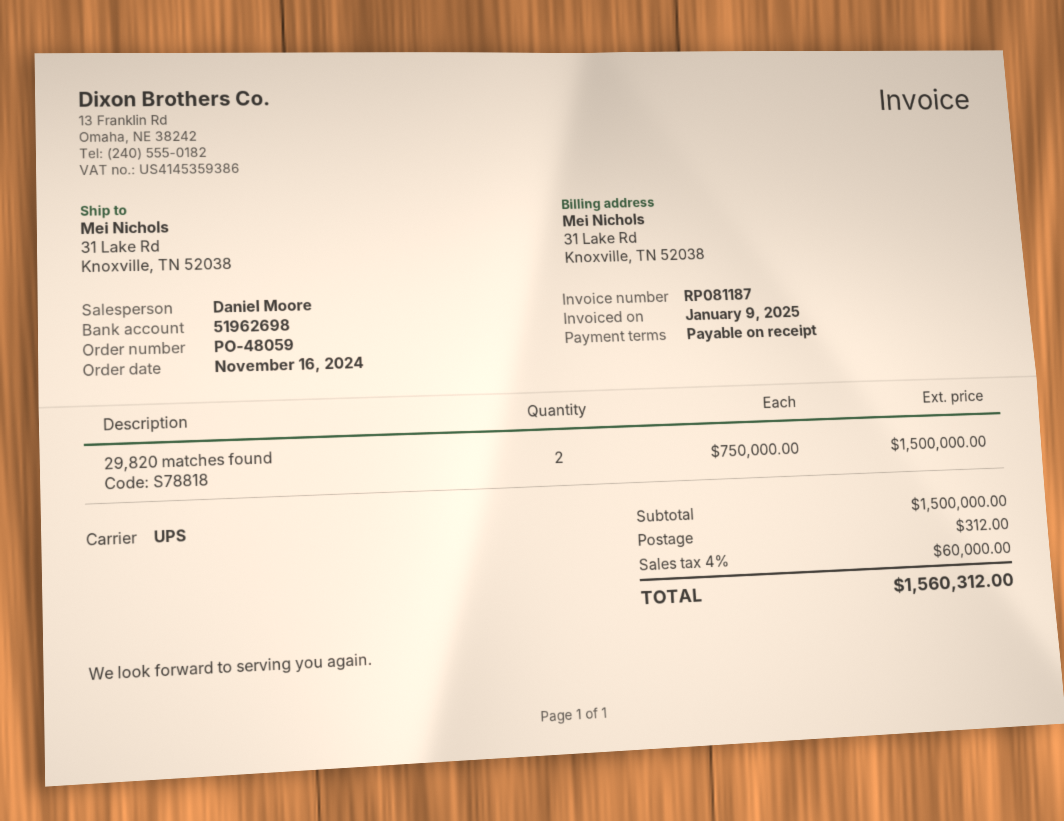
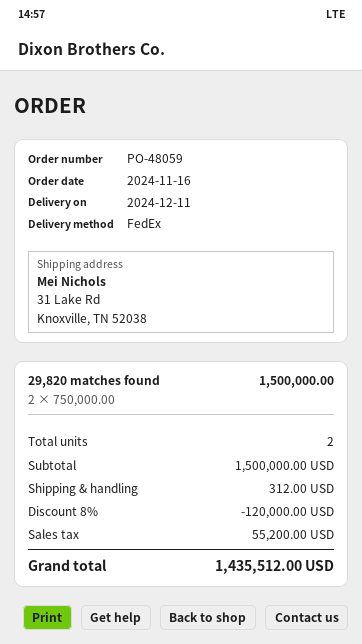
shipping method: UPS -> FedEx
discount: none -> 8% = 120000.00
tax: 60000.00 -> 55200.00
total: 1560312.00 -> 1435512.00

